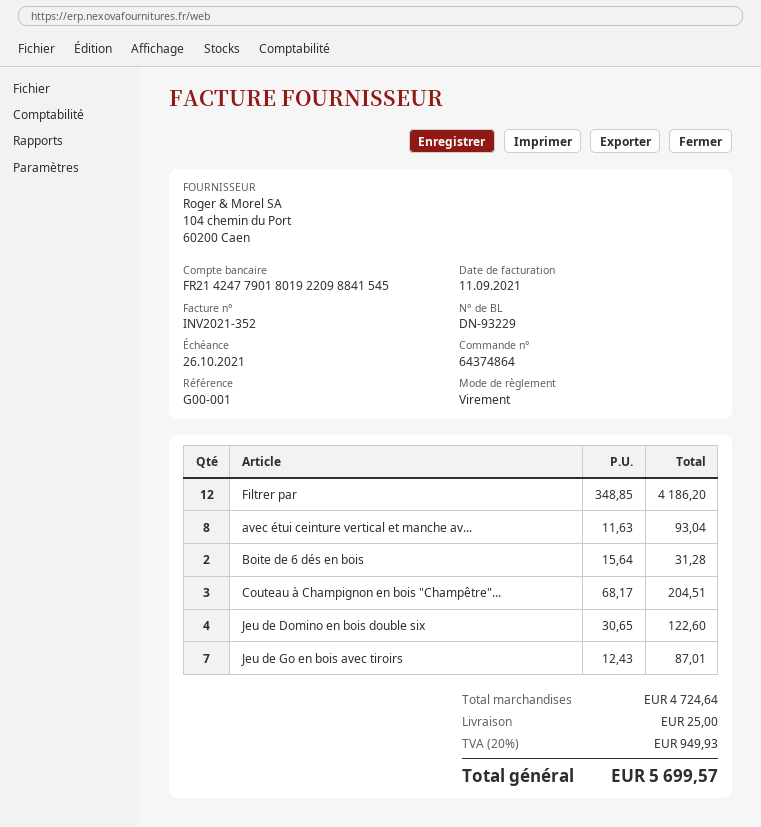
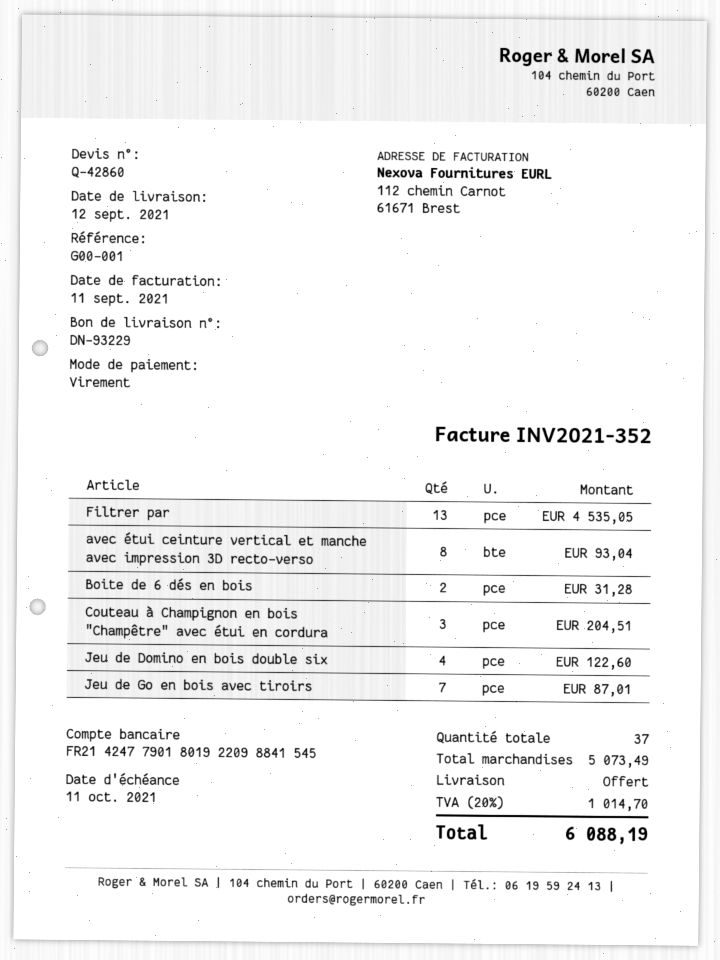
due date: 2021-10-26 -> 2021-10-11
Filtrer par: 12 for 4186.20 -> 13 for 4535.05
subtotal: 4724.64 -> 5073.49
shipping: 25.00 -> 0.00
tax: 20% = 949.93 -> 20% = 1014.70
total: 5699.57 -> 6088.19

